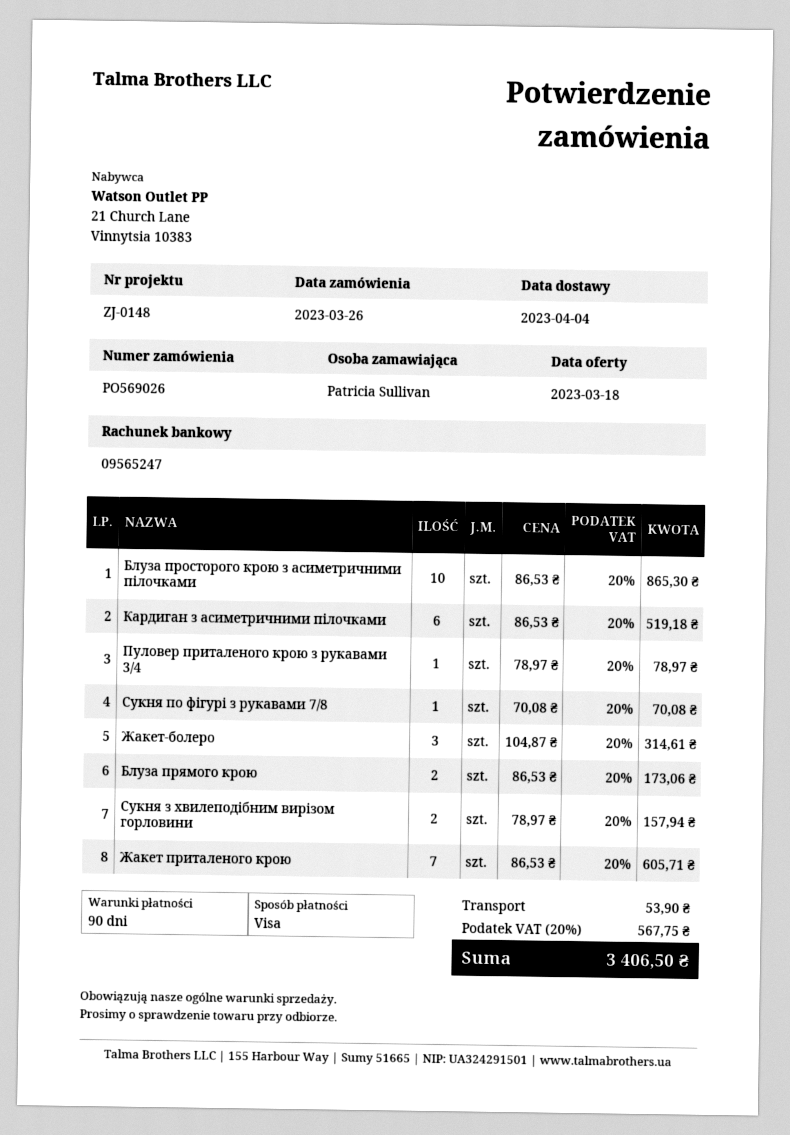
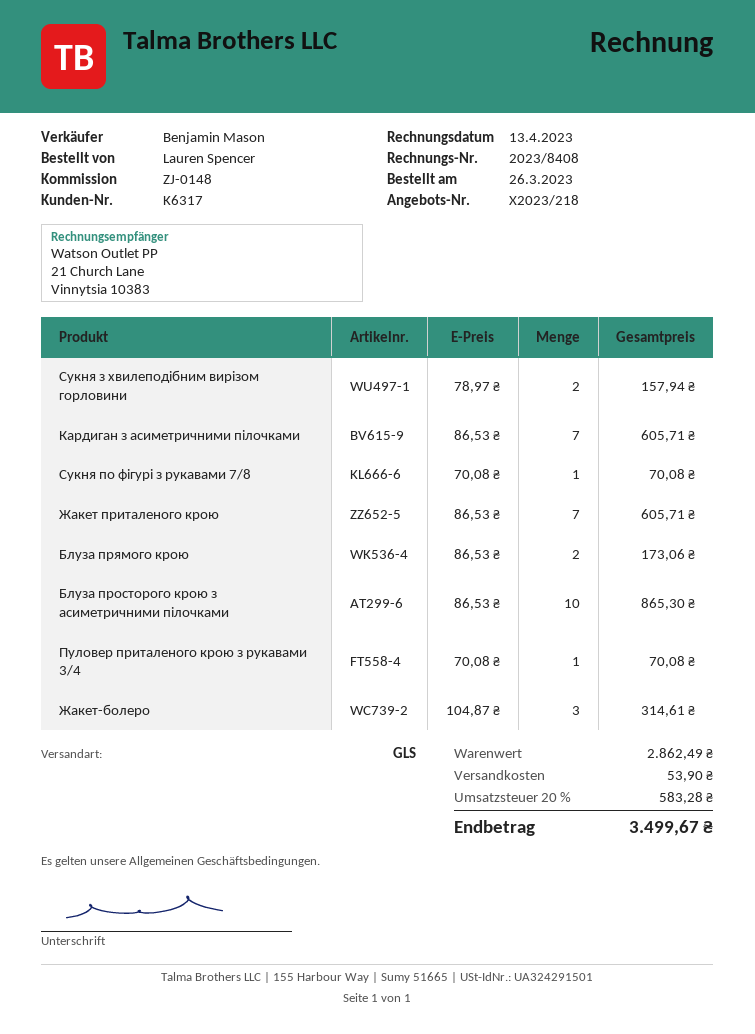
ordered by: Patricia Sullivan -> Lauren Spencer
Кардиган з асиметричними пілочками: 6 x 86.53 = 519.18 -> 7 x 86.53 = 605.71
Пуловер приталеного крою з рукавами 3/4: 1 x 78.97 = 78.97 -> 1 x 70.08 = 70.08
tax: 20% = 567.75 -> 20% = 583.28
total: 3406.50 -> 3499.67

